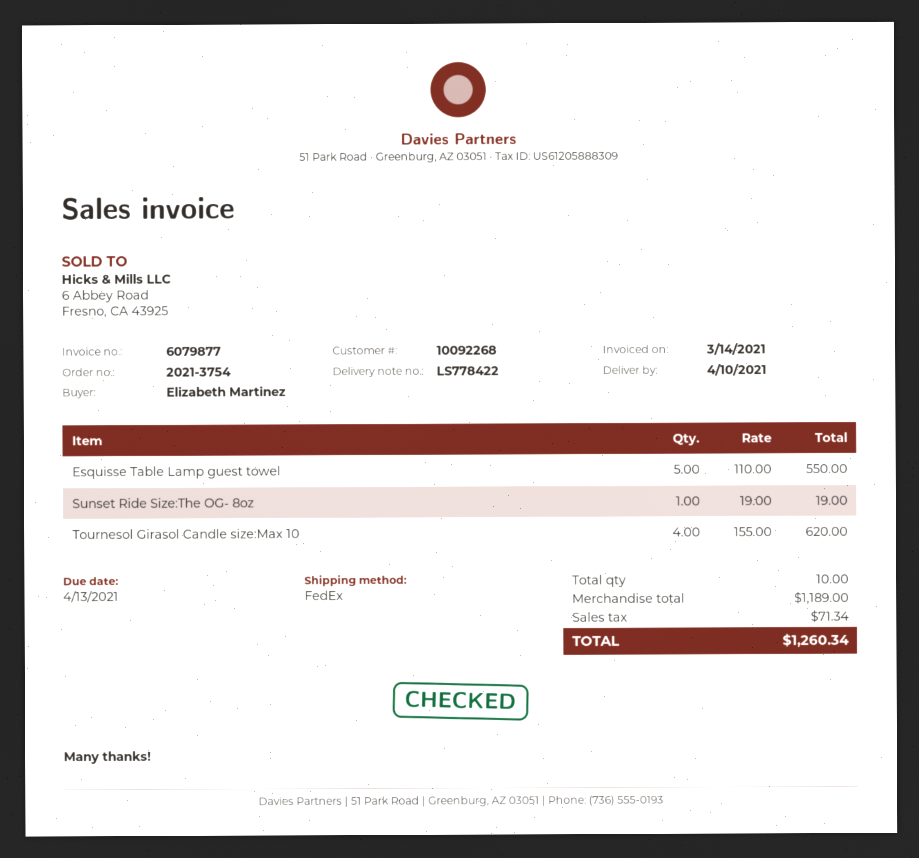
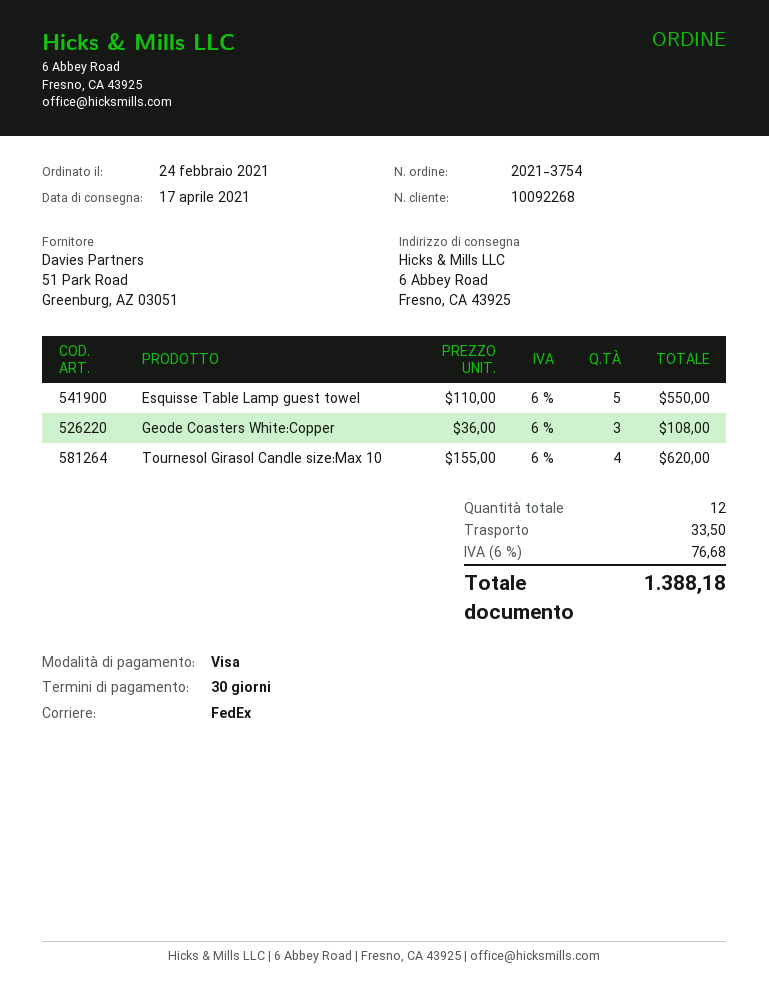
delivery date: 2021-04-10 -> 2021-04-17
Sunset Ride Size:The OG- 8oz: 1 x 19.00 = 19.00 -> none
Geode Coasters White:Copper: none -> 3 x 36.00 = 108.00
total quantity: 10 -> 12
shipping: none -> 33.50
tax: 71.34 -> 76.68
total: 1260.34 -> 1388.18

